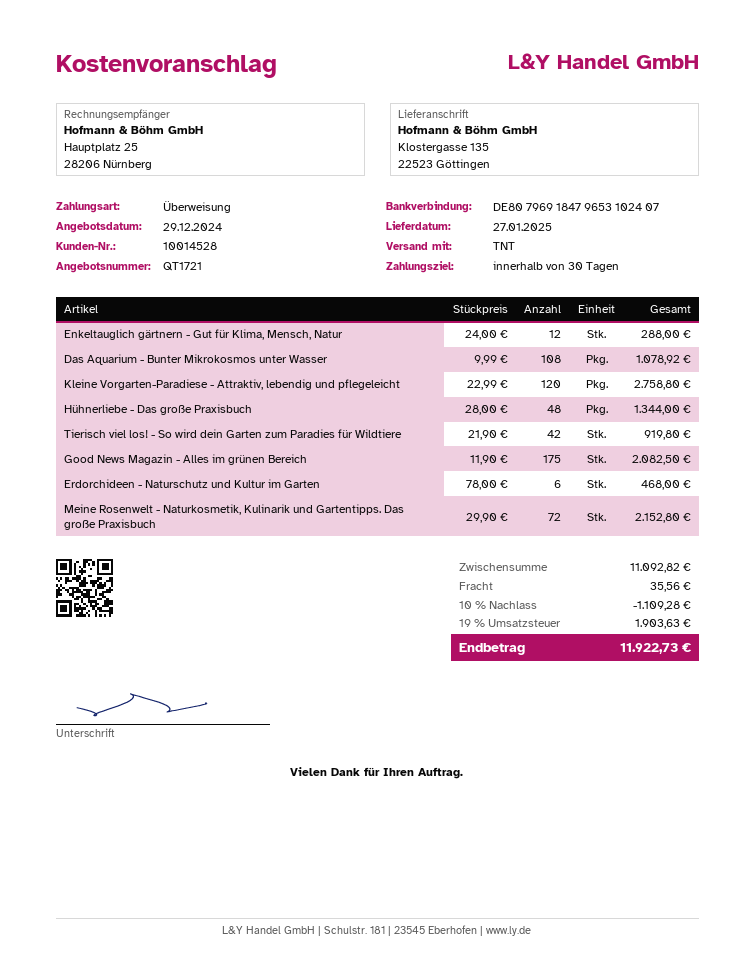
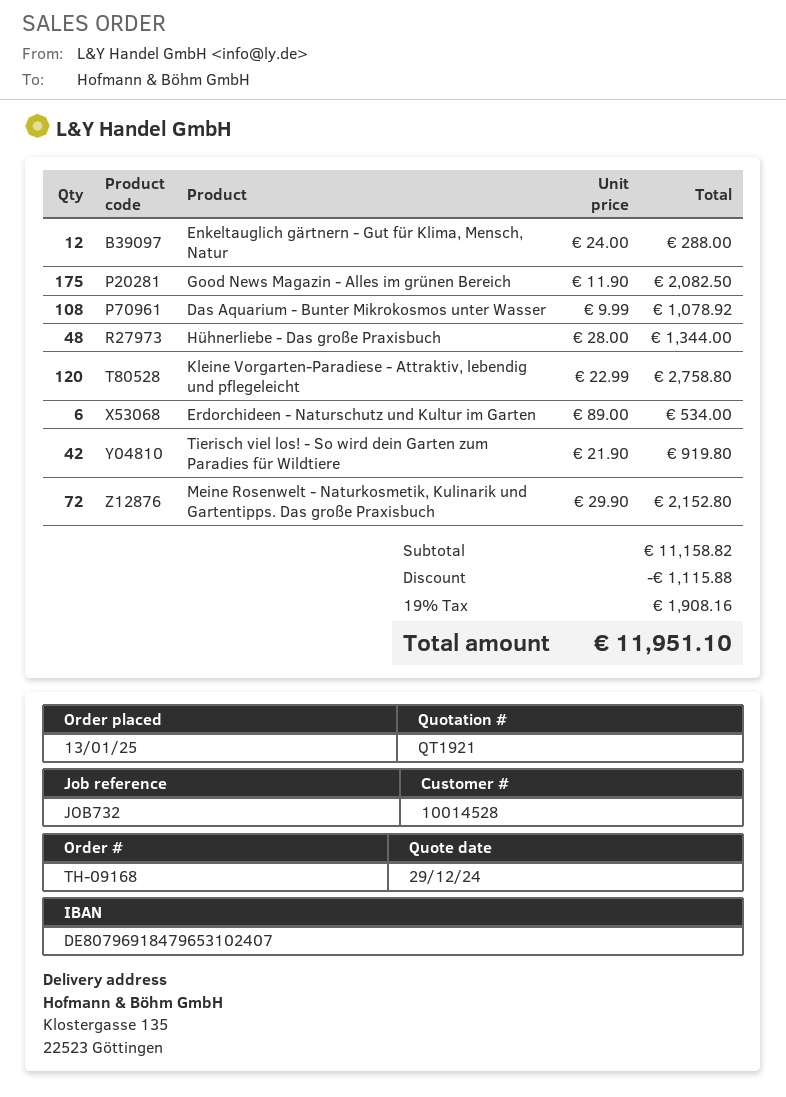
quote number: QT1721 -> QT1921
Erdorchideen - Naturschutz und Kultur im Garten: 6 x 78.00 = 468.00 -> 6 x 89.00 = 534.00
subtotal: 11092.82 -> 11158.82
discount: 1109.28 -> 1115.88
shipping: 35.56 -> none
tax: 19% = 1903.63 -> 19% = 1908.16
total: 11922.73 -> 11951.10

